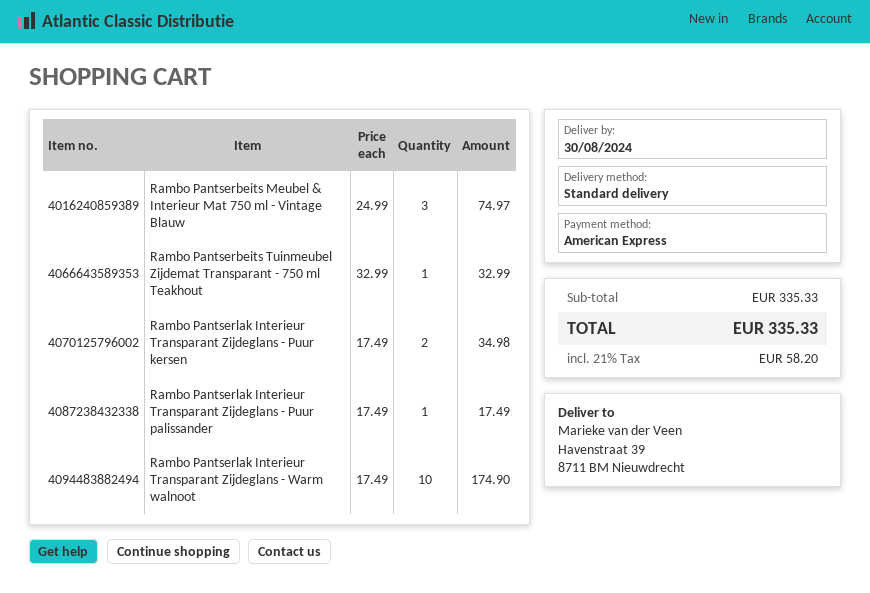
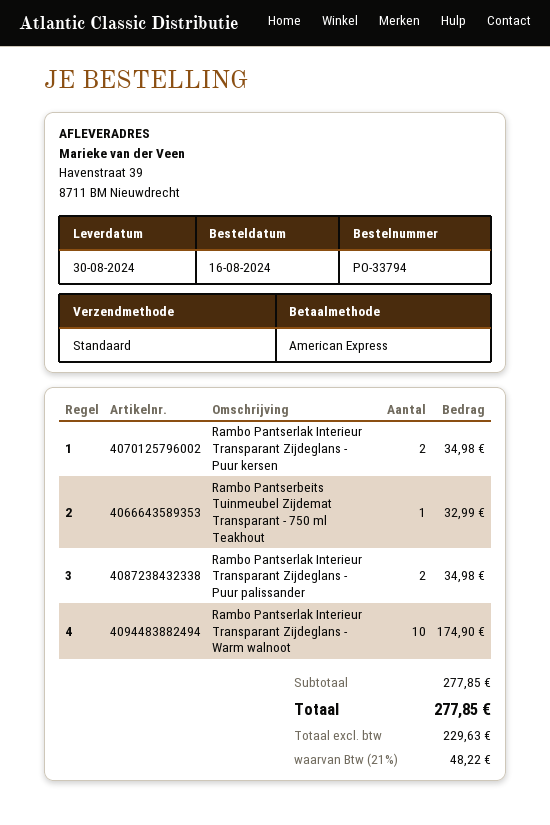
Rambo Pantserbeits Meubel & Interieur Mat 750 ml - Vintage Blauw: 3 for 74.97 -> none
Rambo Pantserlak Interieur Transparant Zijdeglans - Puur palissander: 1 for 17.49 -> 2 for 34.98
subtotal: 335.33 -> 277.85
tax: 21% = 58.20 -> 21% = 48.22
total: 335.33 -> 277.85

